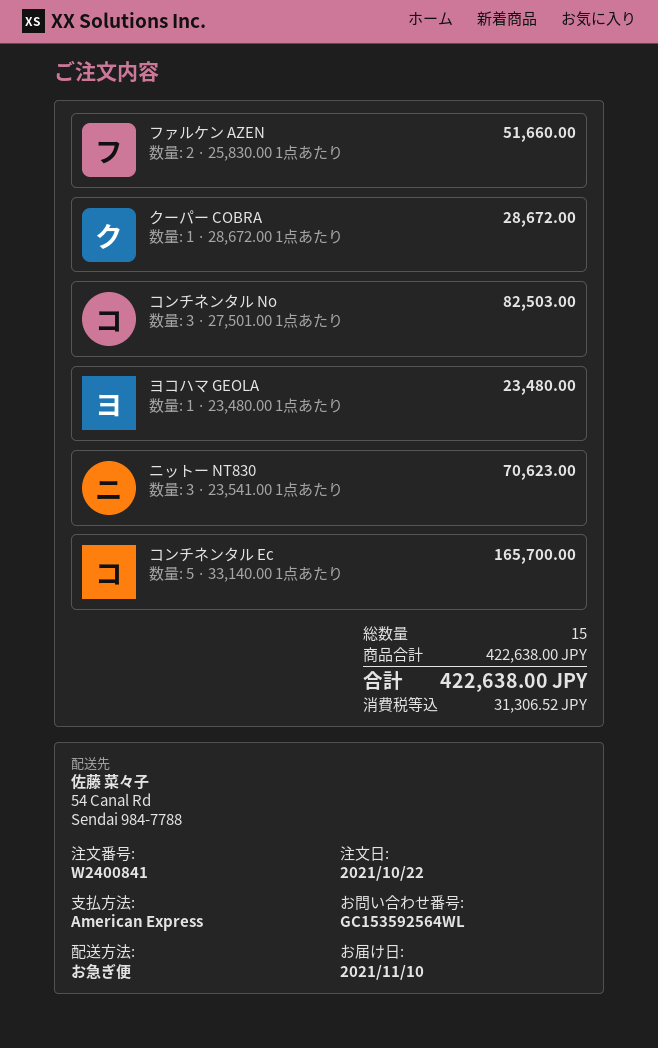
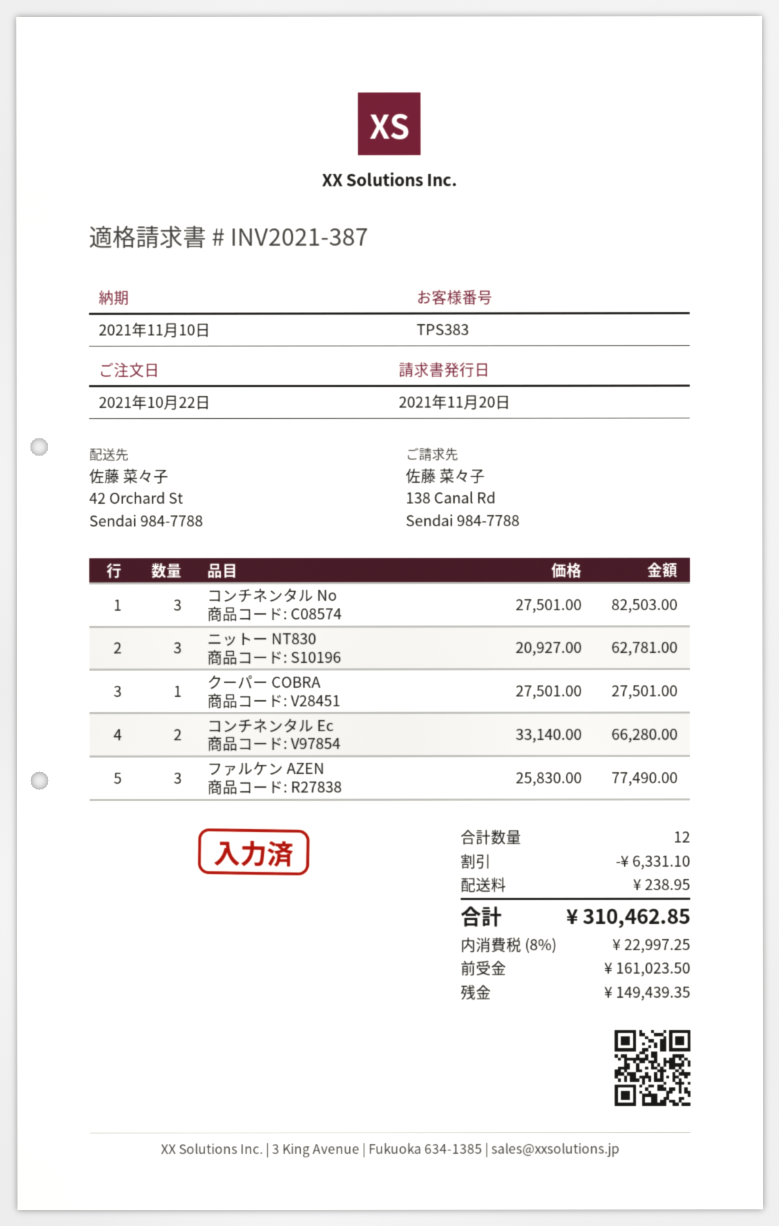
ship to: 54 Canal Rd, Sendai 984-7788 -> 42 Orchard St, Sendai 984-7788
ファルケン AZEN: 2 x 25830.00 = 51660.00 -> 3 x 25830.00 = 77490.00
クーパー COBRA: 1 x 28672.00 = 28672.00 -> 1 x 27501.00 = 27501.00
ヨコハマ GEOLA: 1 x 23480.00 = 23480.00 -> none
ニットー NT830: 3 x 23541.00 = 70623.00 -> 3 x 20927.00 = 62781.00
コンチネンタル Ec: 5 x 33140.00 = 165700.00 -> 2 x 33140.00 = 66280.00
total quantity: 15 -> 12
discount: none -> 6331.10
shipping: none -> 238.95
tax: 31306.52 -> 22997.25
total: 422638.00 -> 310462.85

